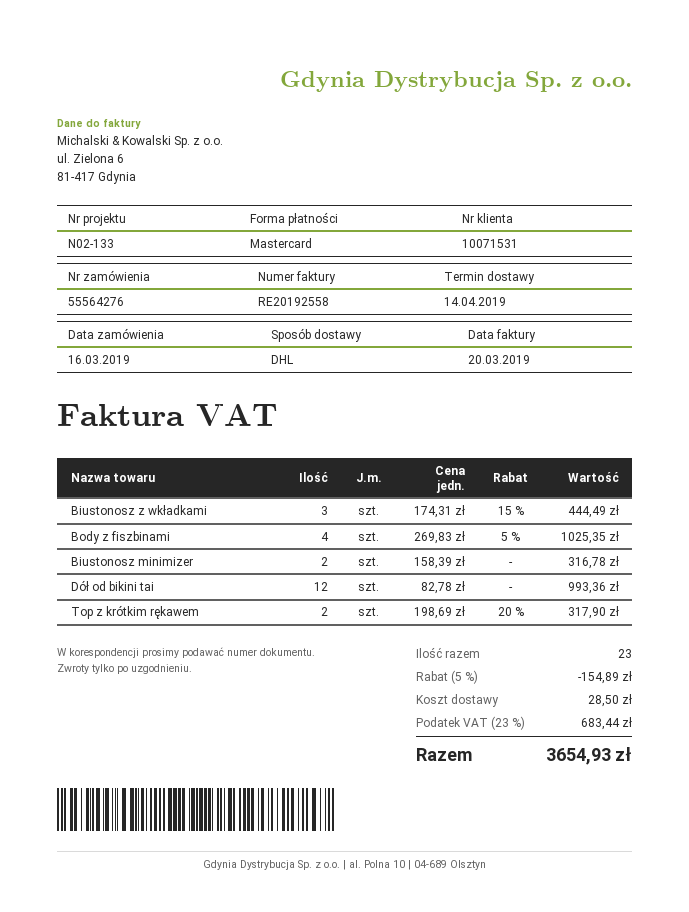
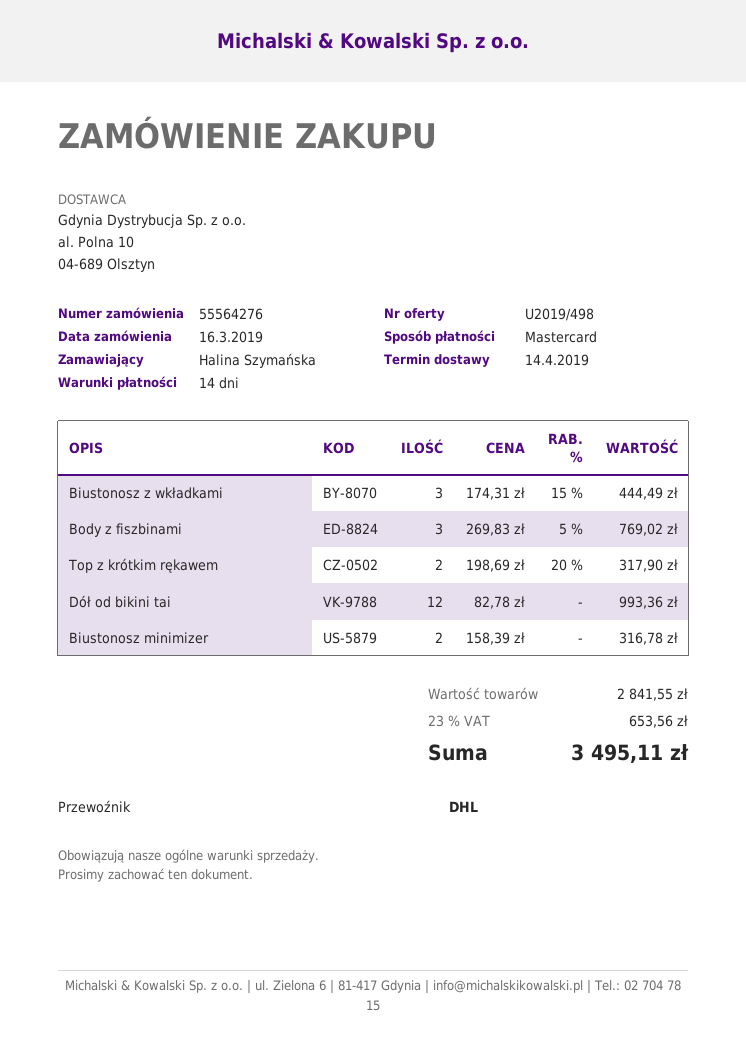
Body z fiszbinami: 4 x 269.83 - 5% = 1025.35 -> 3 x 269.83 - 5% = 769.02
discount: 5% = 154.89 -> none
shipping: 28.50 -> none
tax: 23% = 683.44 -> 23% = 653.56
total: 3654.93 -> 3495.11

